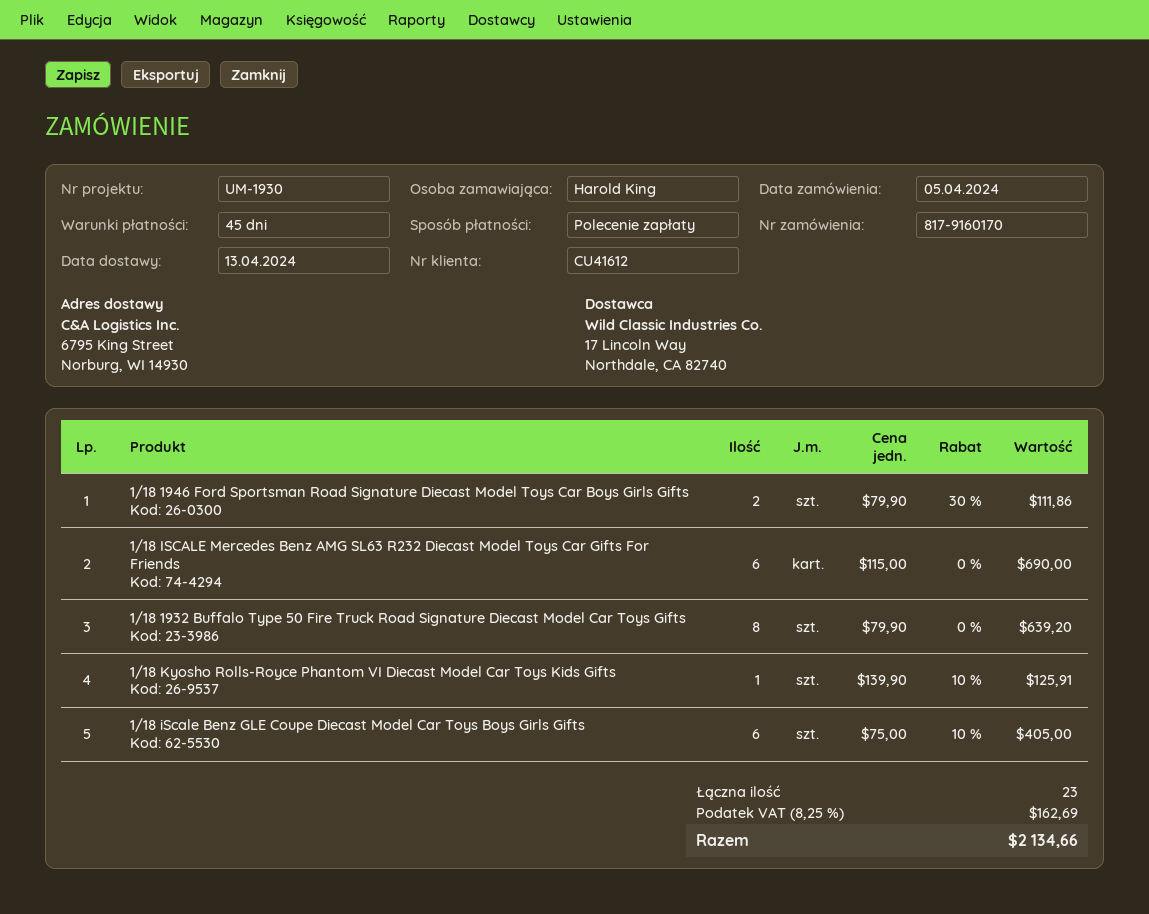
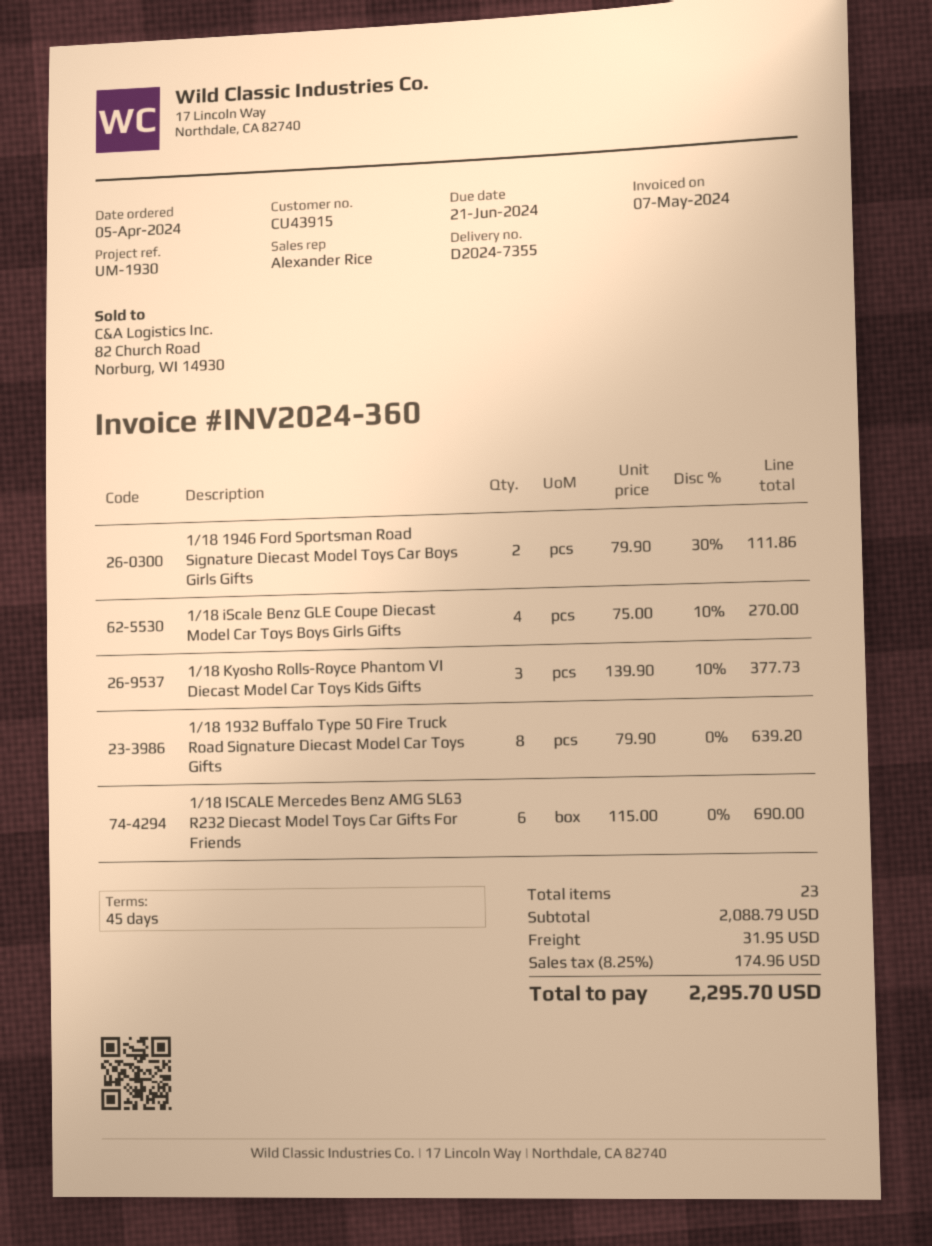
customer number: CU41612 -> CU43915
1/18 Kyosho Rolls-Royce Phantom VI Diecast Model Car Toys Kids Gifts: 1 x 139.90 - 10% = 125.91 -> 3 x 139.90 - 10% = 377.73
1/18 iScale Benz GLE Coupe Diecast Model Car Toys Boys Girls Gifts: 6 x 75.00 - 10% = 405.00 -> 4 x 75.00 - 10% = 270.00
shipping: none -> 31.95
tax: 8.25% = 162.69 -> 8.25% = 174.96
total: 2134.66 -> 2295.70

